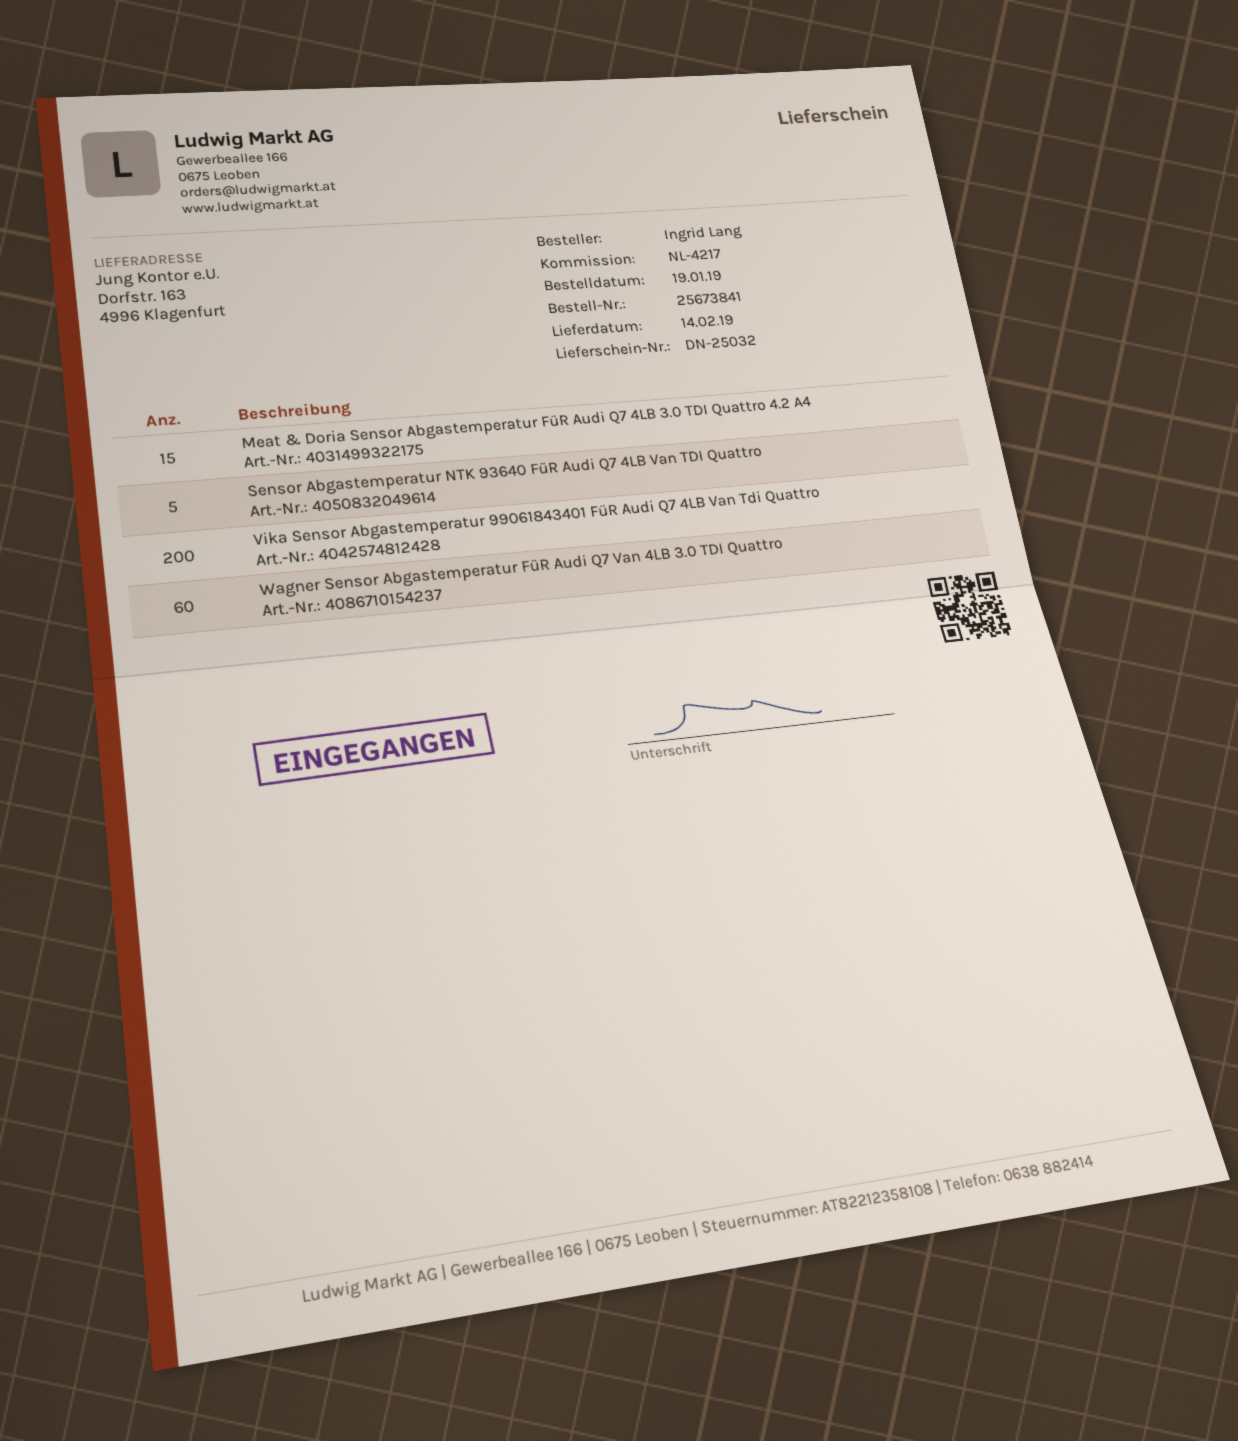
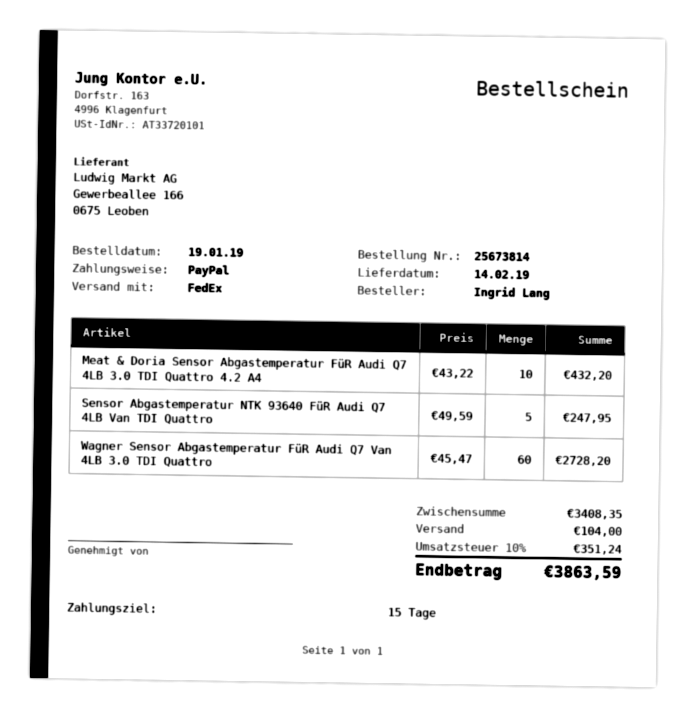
order number: 25673841 -> 25673814
Meat & Doria Sensor Abgastemperatur FüR Audi Q7 4LB 3.0 TDI Quattro 4.2 A4: 15 -> 10
Vika Sensor Abgastemperatur 99061843401 FüR Audi Q7 4LB Van Tdi Quattro: 200 -> none

